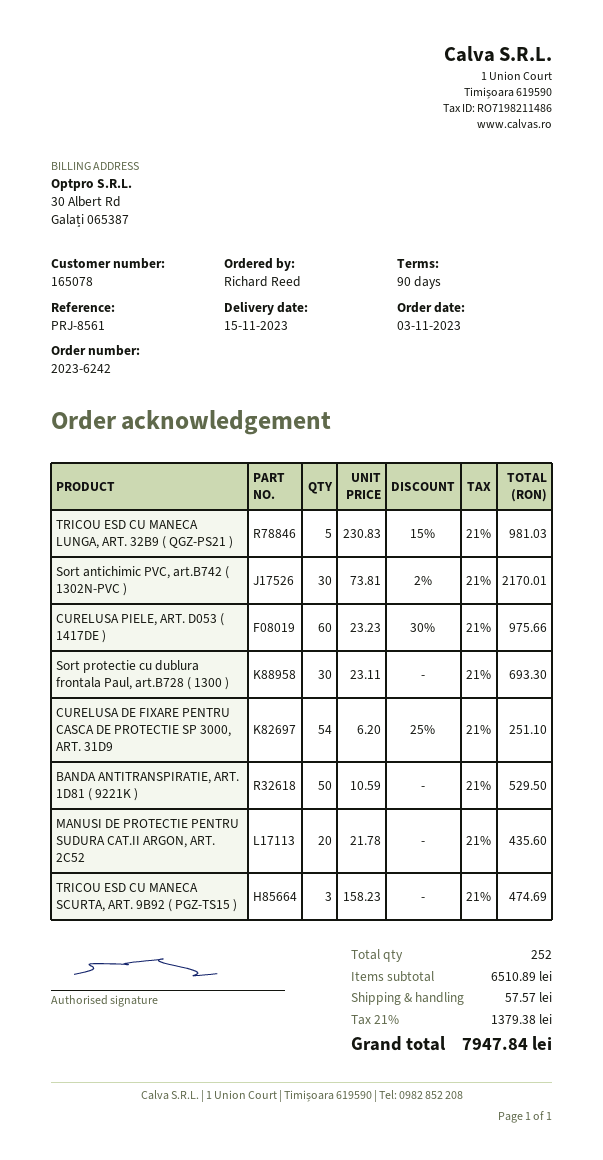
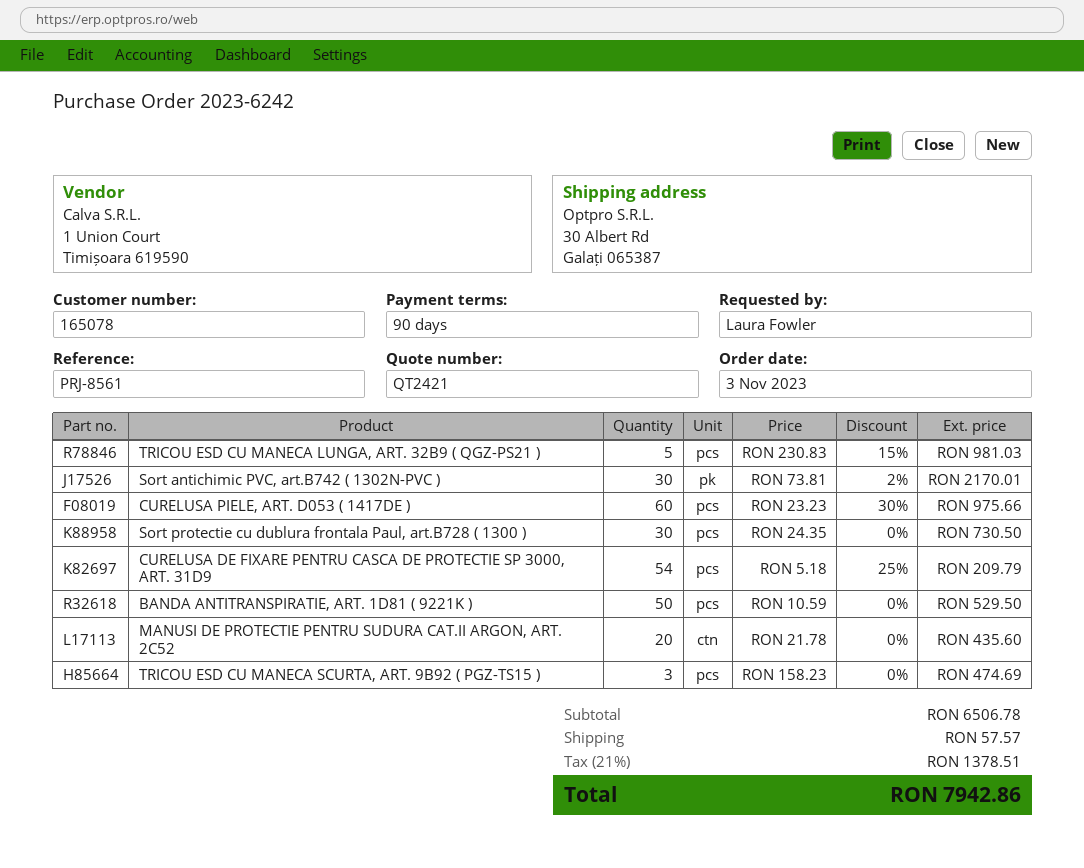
ordered by: Richard Reed -> Laura Fowler
Sort protectie cu dublura frontala Paul, art.B728 ( 1300 ): 30 x 23.11 = 693.30 -> 30 x 24.35 = 730.50
CURELUSA DE FIXARE PENTRU CASCA DE PROTECTIE SP 3000, ART. 31D9: 54 x 6.20 - 25% = 251.10 -> 54 x 5.18 - 25% = 209.79
subtotal: 6510.89 -> 6506.78
tax: 21% = 1379.38 -> 21% = 1378.51
total: 7947.84 -> 7942.86

